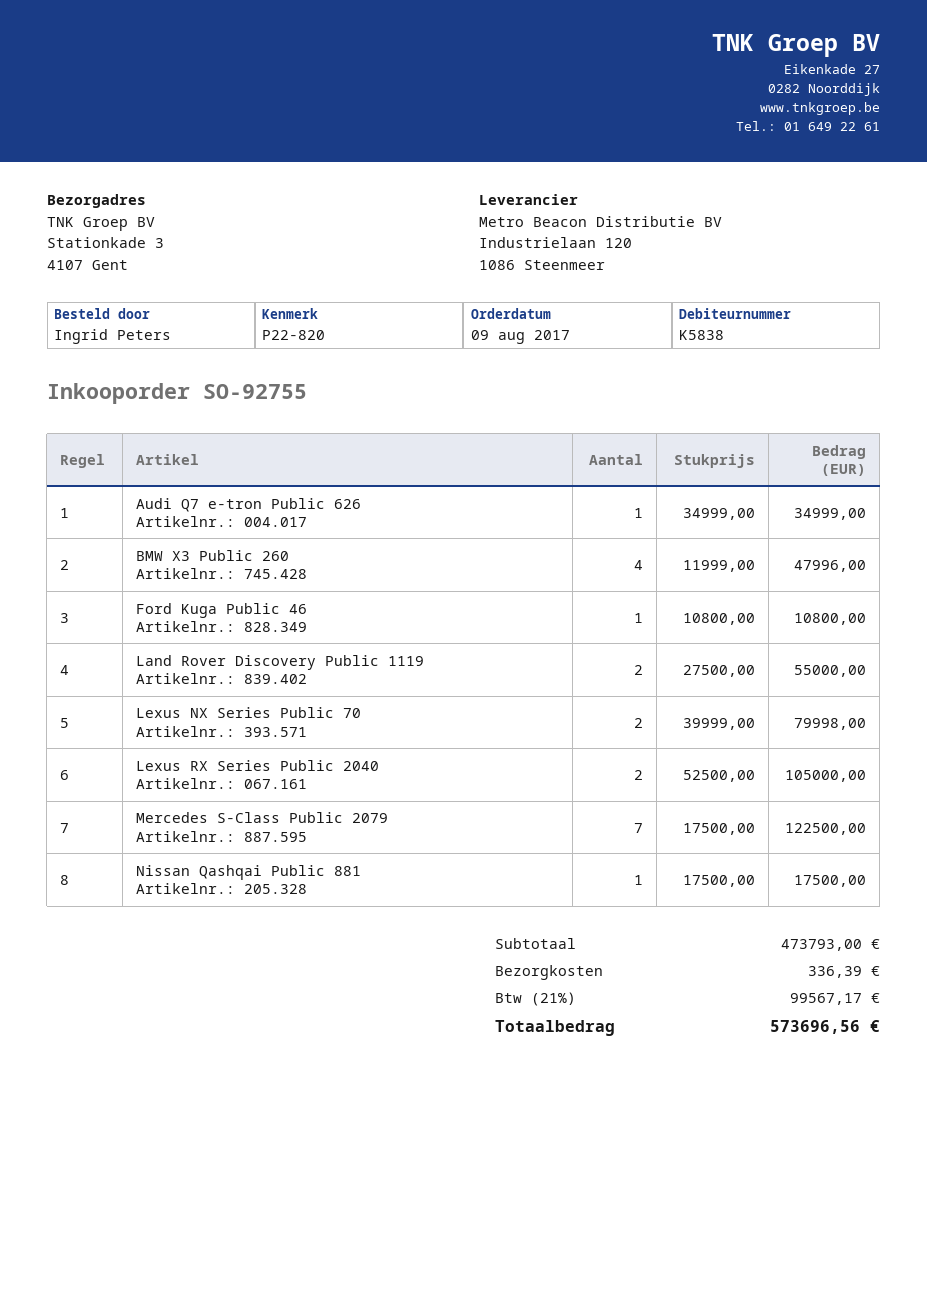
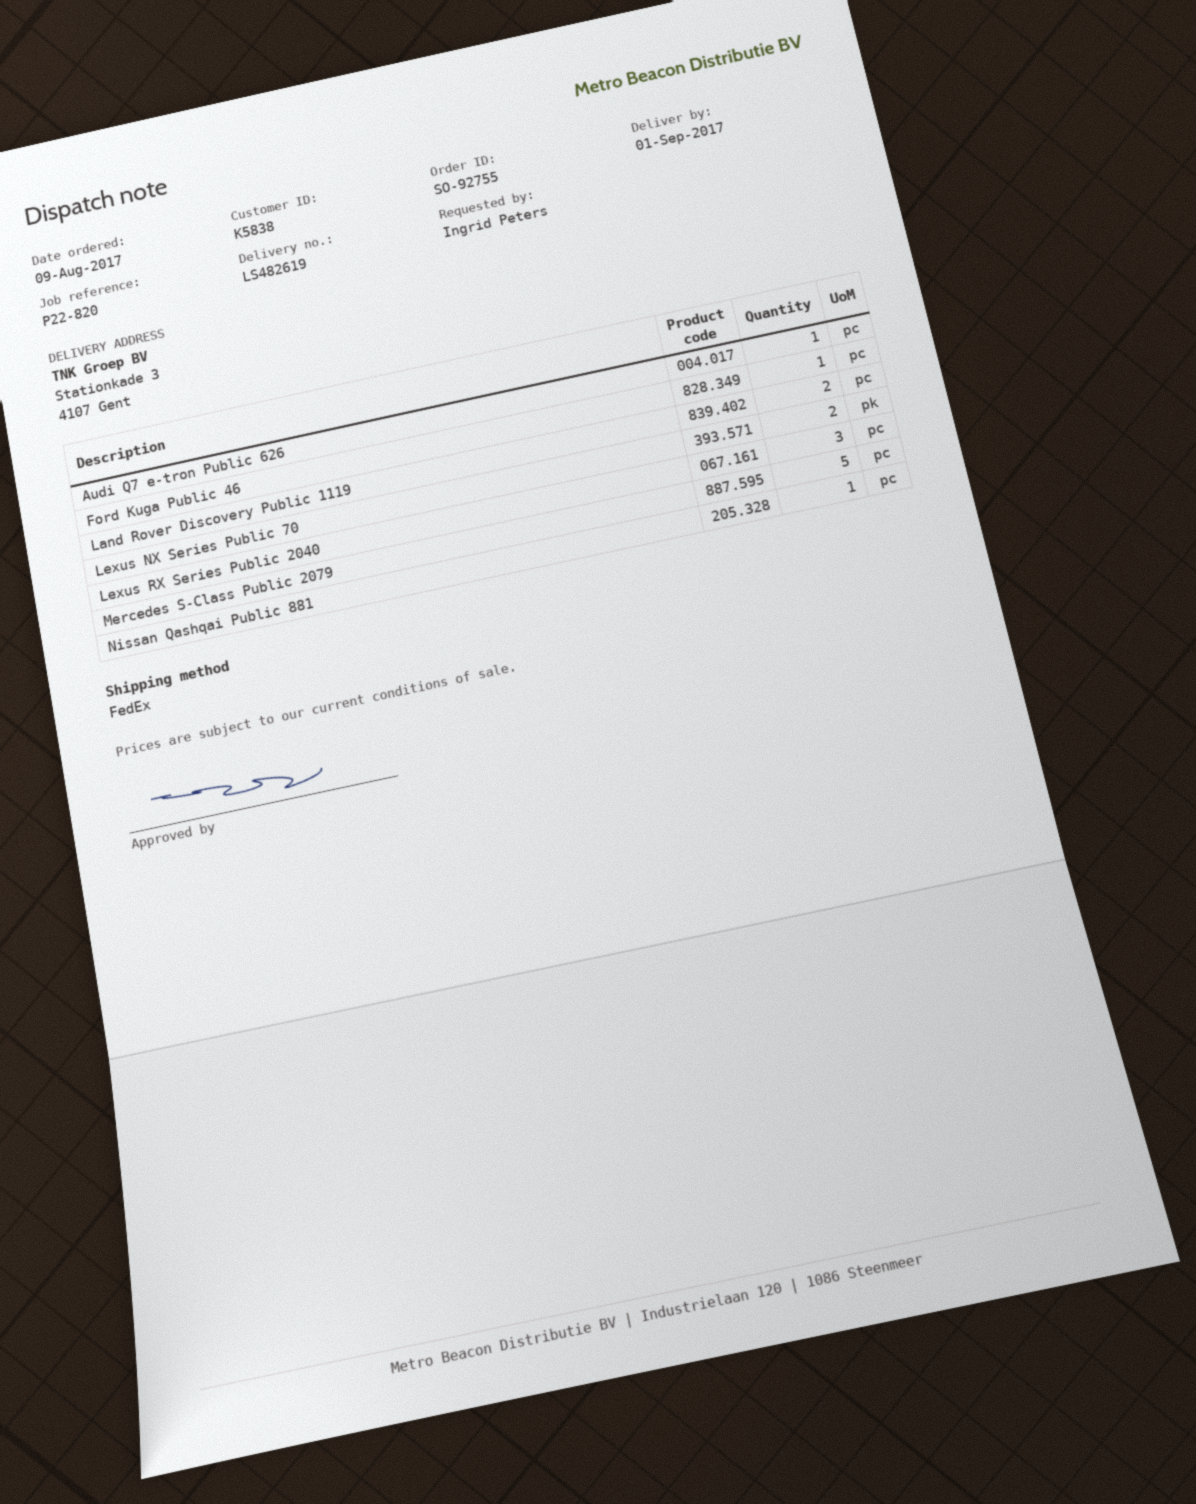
BMW X3 Public 260: 4 -> none
Lexus RX Series Public 2040: 2 -> 3
Mercedes S-Class Public 2079: 7 -> 5

